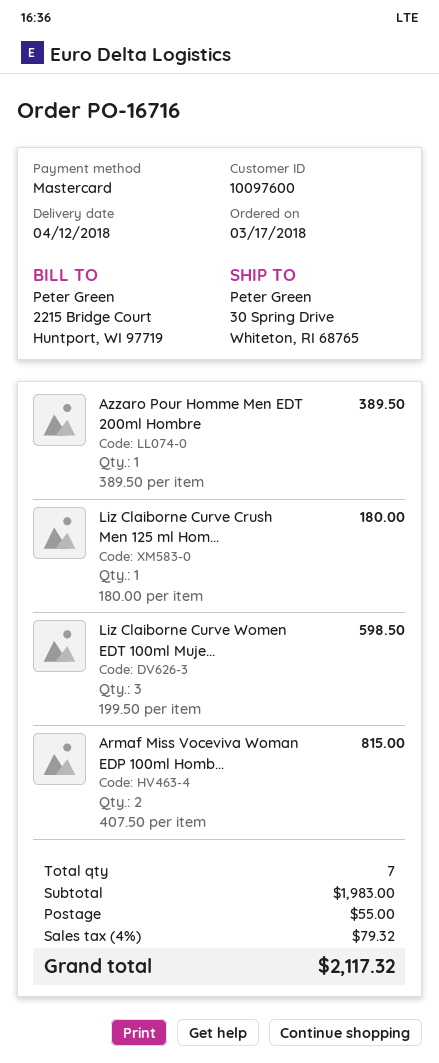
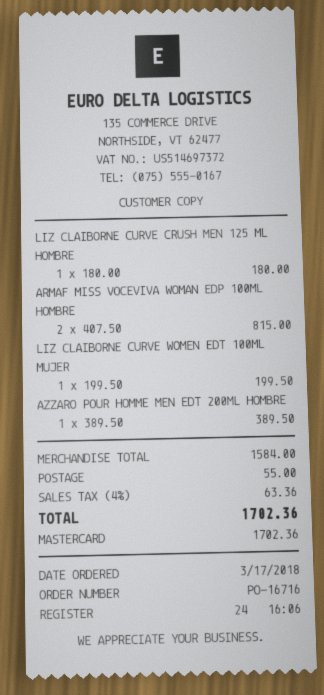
Liz Claiborne Curve Women EDT 100ml Muje...: 3 x 199.50 = 598.50 -> 1 x 199.50 = 199.50
subtotal: 1983.00 -> 1584.00
tax: 4% = 79.32 -> 4% = 63.36
total: 2117.32 -> 1702.36

